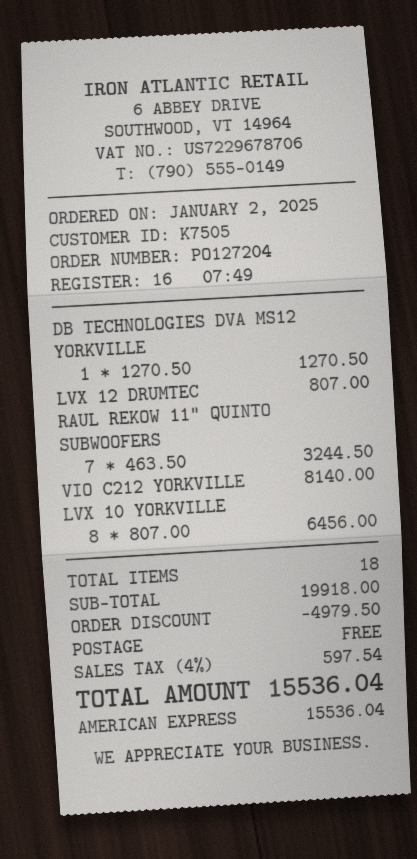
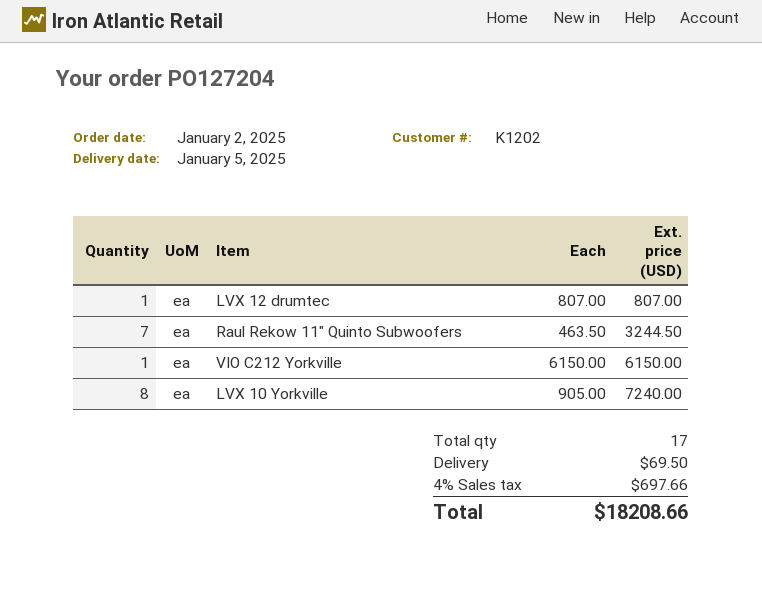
customer number: K7505 -> K1202
DB TECHNOLOGIES DVA MS12 YORKVILLE: 1 x 1270.50 = 1270.50 -> none
VIO C212 YORKVILLE: 1 x 8140.00 = 8140.00 -> 1 x 6150.00 = 6150.00
LVX 10 YORKVILLE: 8 x 807.00 = 6456.00 -> 8 x 905.00 = 7240.00
total quantity: 18 -> 17
discount: 4979.50 -> none
shipping: 0.00 -> 69.50
tax: 4% = 597.54 -> 4% = 697.66
total: 15536.04 -> 18208.66

